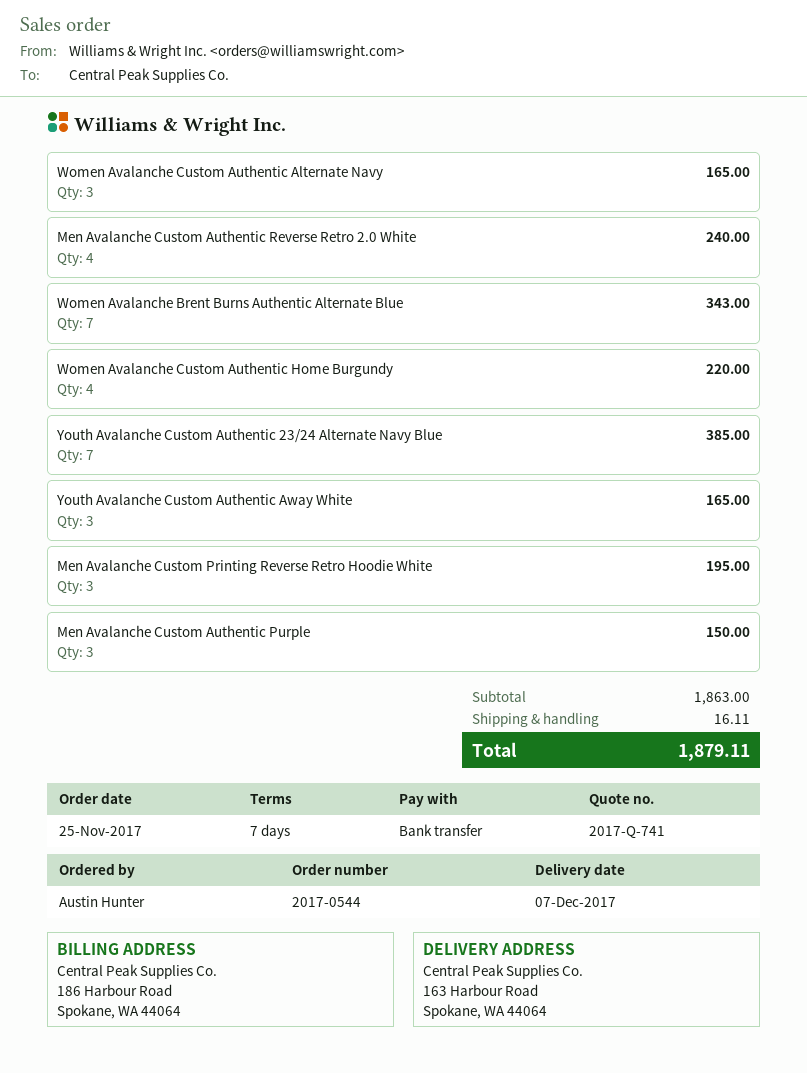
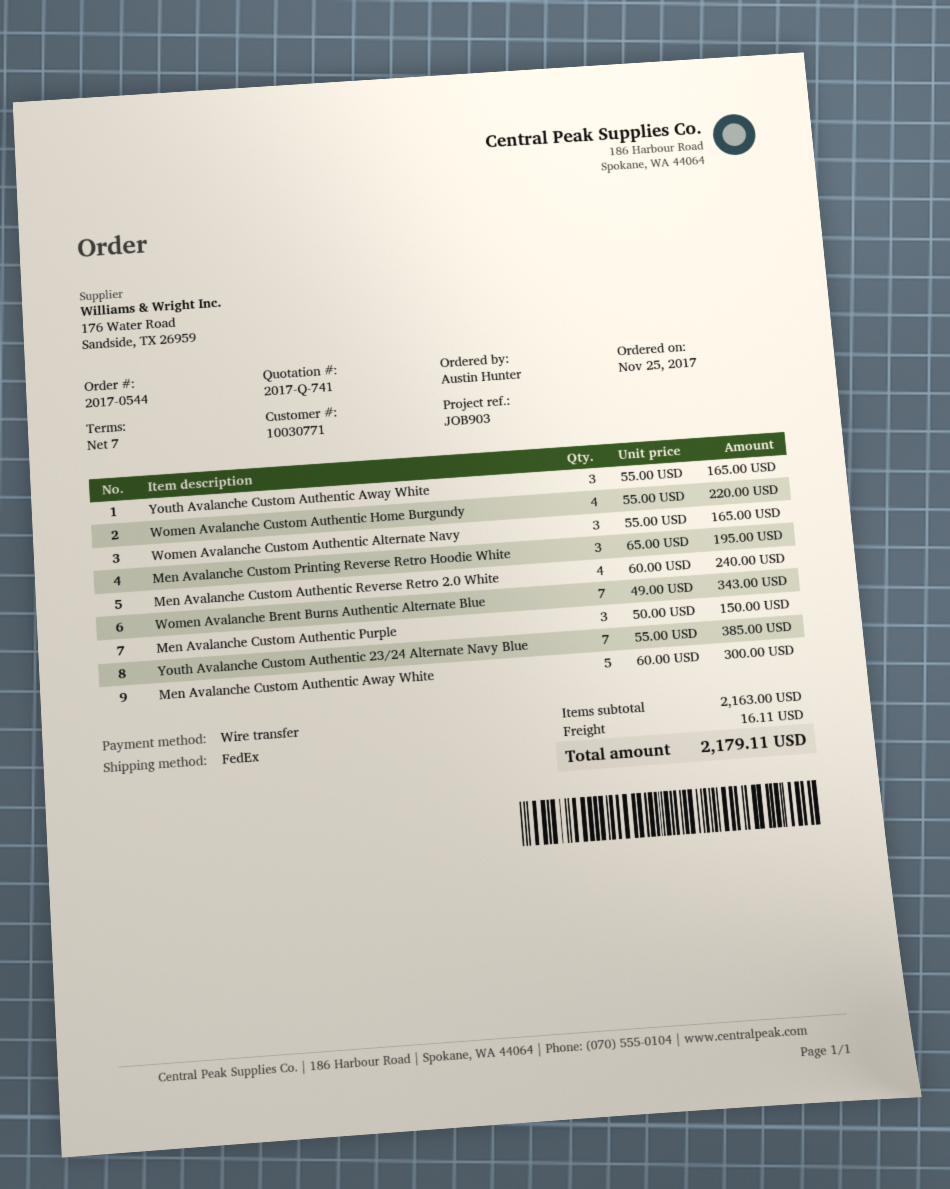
Men Avalanche Custom Authentic Away White: none -> 5 for 300.00
subtotal: 1863.00 -> 2163.00
total: 1879.11 -> 2179.11

